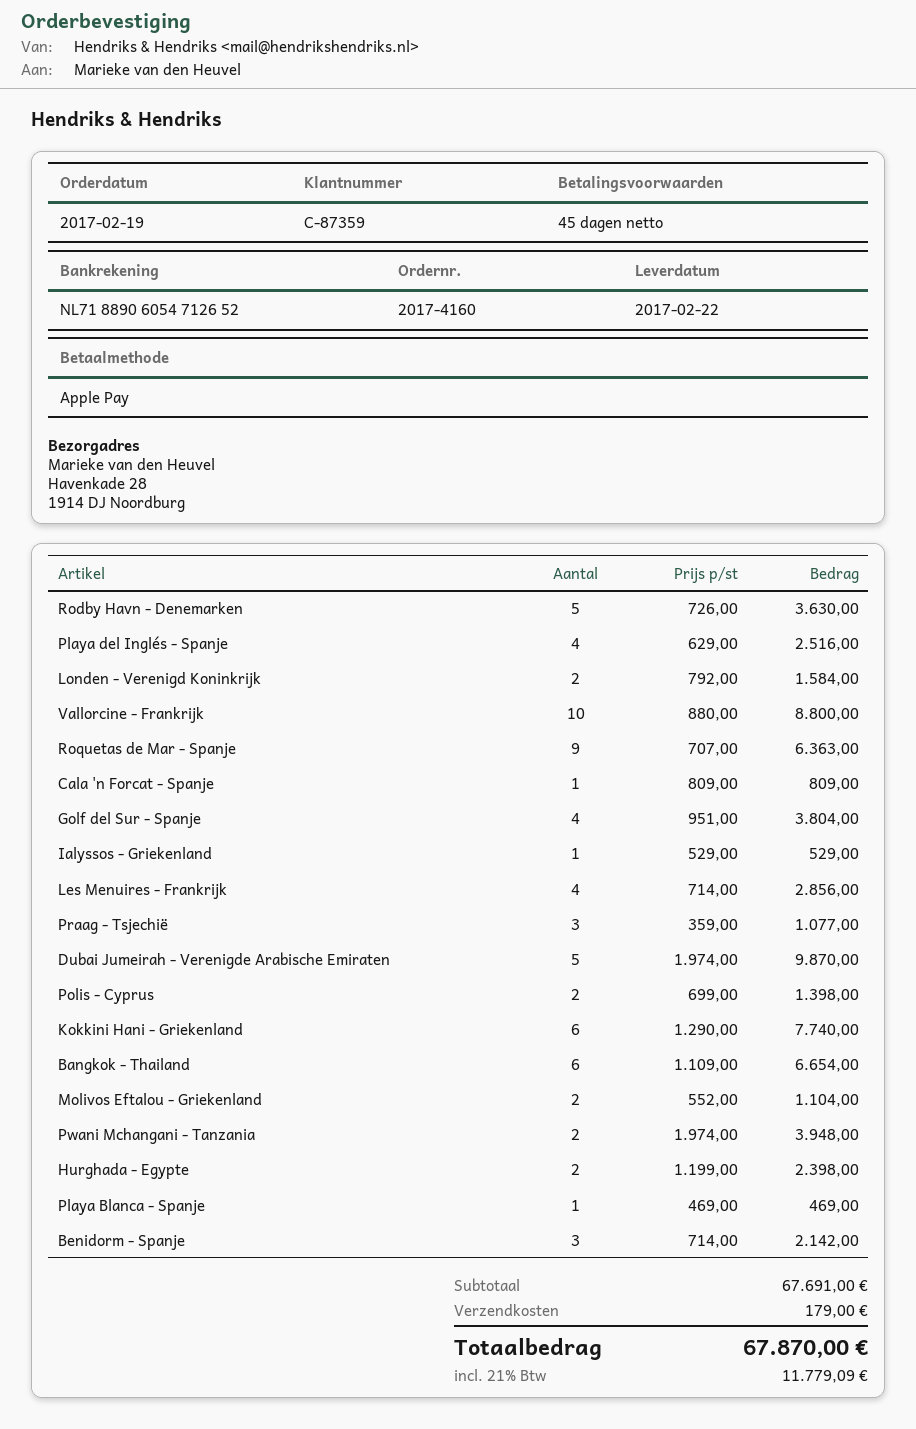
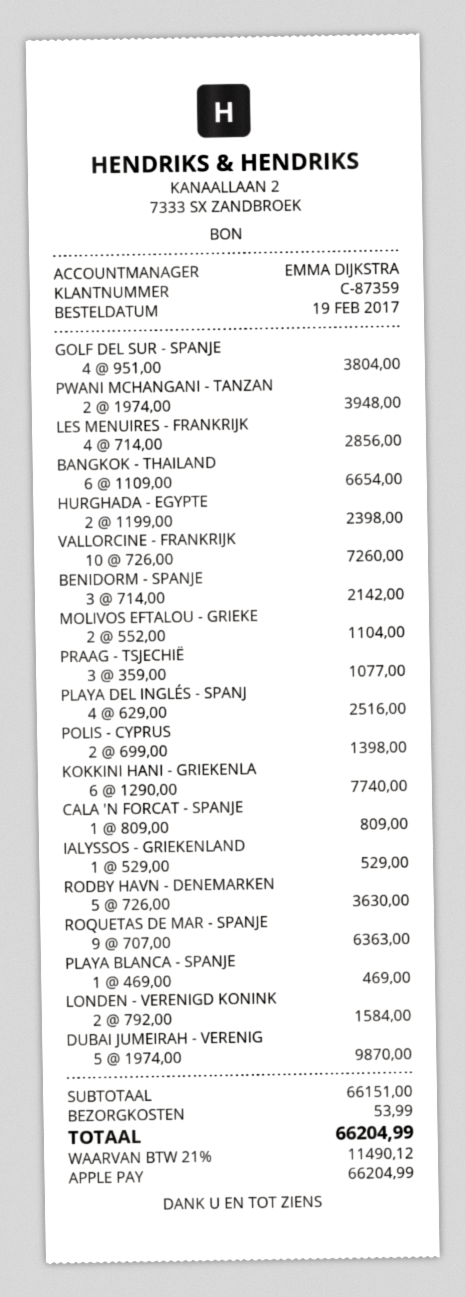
Vallorcine - Frankrijk: 10 x 880.00 = 8800.00 -> 10 x 726.00 = 7260.00
subtotal: 67691.00 -> 66151.00
shipping: 179.00 -> 53.99
tax: 21% = 11779.09 -> 21% = 11490.12
total: 67870.00 -> 66204.99

